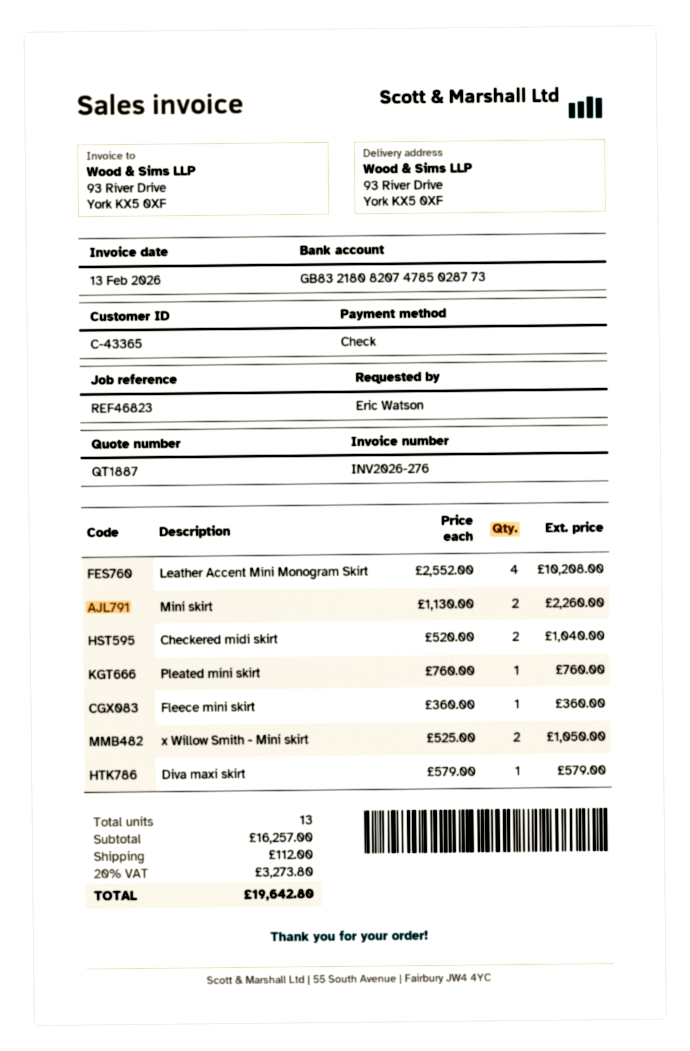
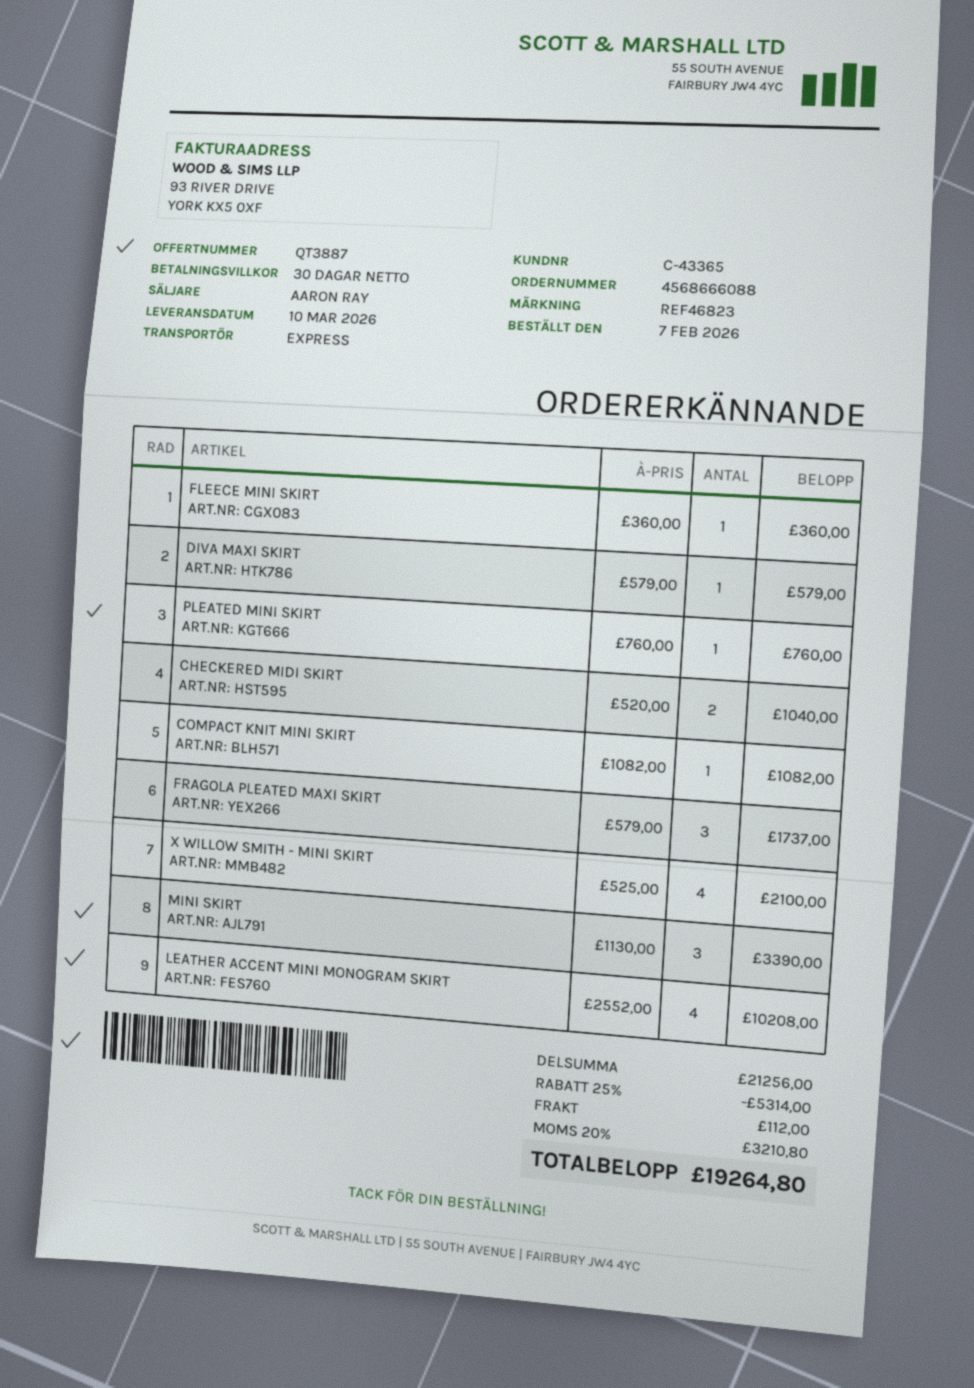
quote number: QT1887 -> QT3887
Mini skirt: 2 x 1130.00 = 2260.00 -> 3 x 1130.00 = 3390.00
x Willow Smith - Mini skirt: 2 x 525.00 = 1050.00 -> 4 x 525.00 = 2100.00
COMPACT KNIT MINI SKIRT: none -> 1 x 1082.00 = 1082.00
FRAGOLA PLEATED MAXI SKIRT: none -> 3 x 579.00 = 1737.00
subtotal: 16257.00 -> 21256.00
discount: none -> 25% = 5314.00
tax: 20% = 3273.80 -> 20% = 3210.80
total: 19642.80 -> 19264.80

